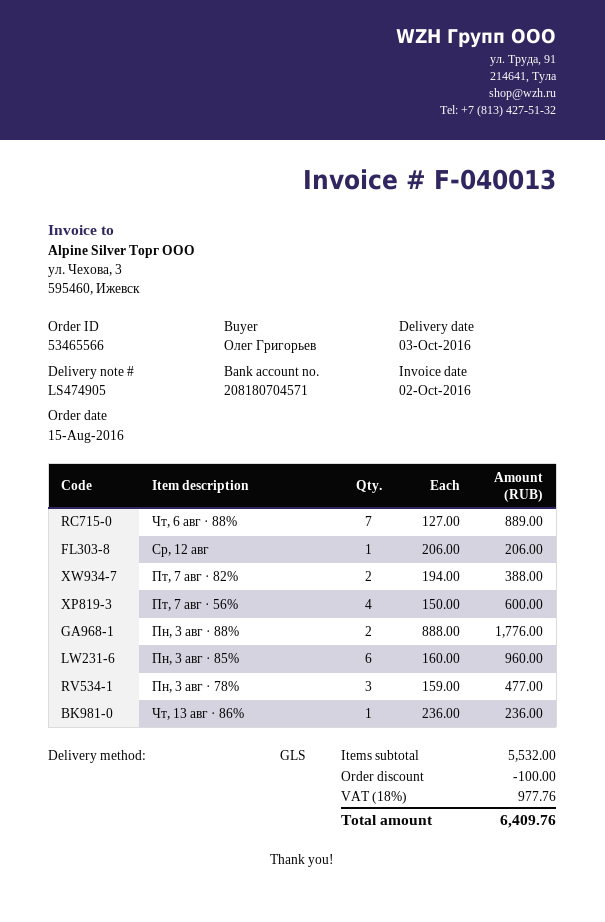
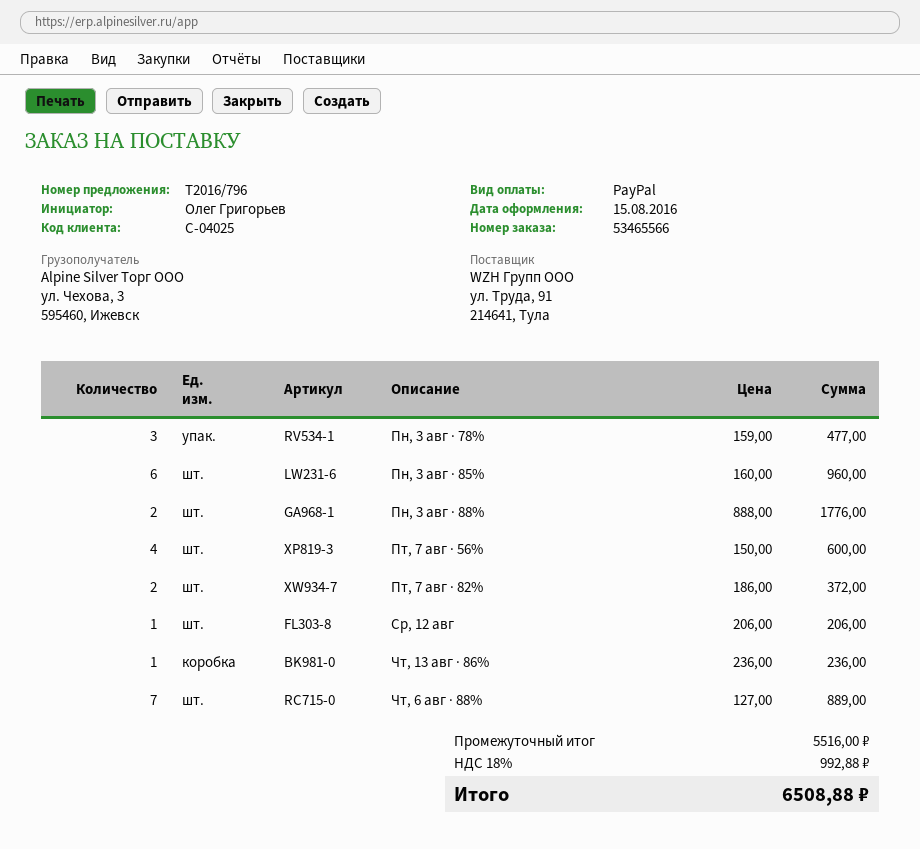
Пт, 7 авг · 82%: 2 x 194.00 = 388.00 -> 2 x 186.00 = 372.00
subtotal: 5532.00 -> 5516.00
discount: 100.00 -> none
tax: 18% = 977.76 -> 18% = 992.88
total: 6409.76 -> 6508.88

